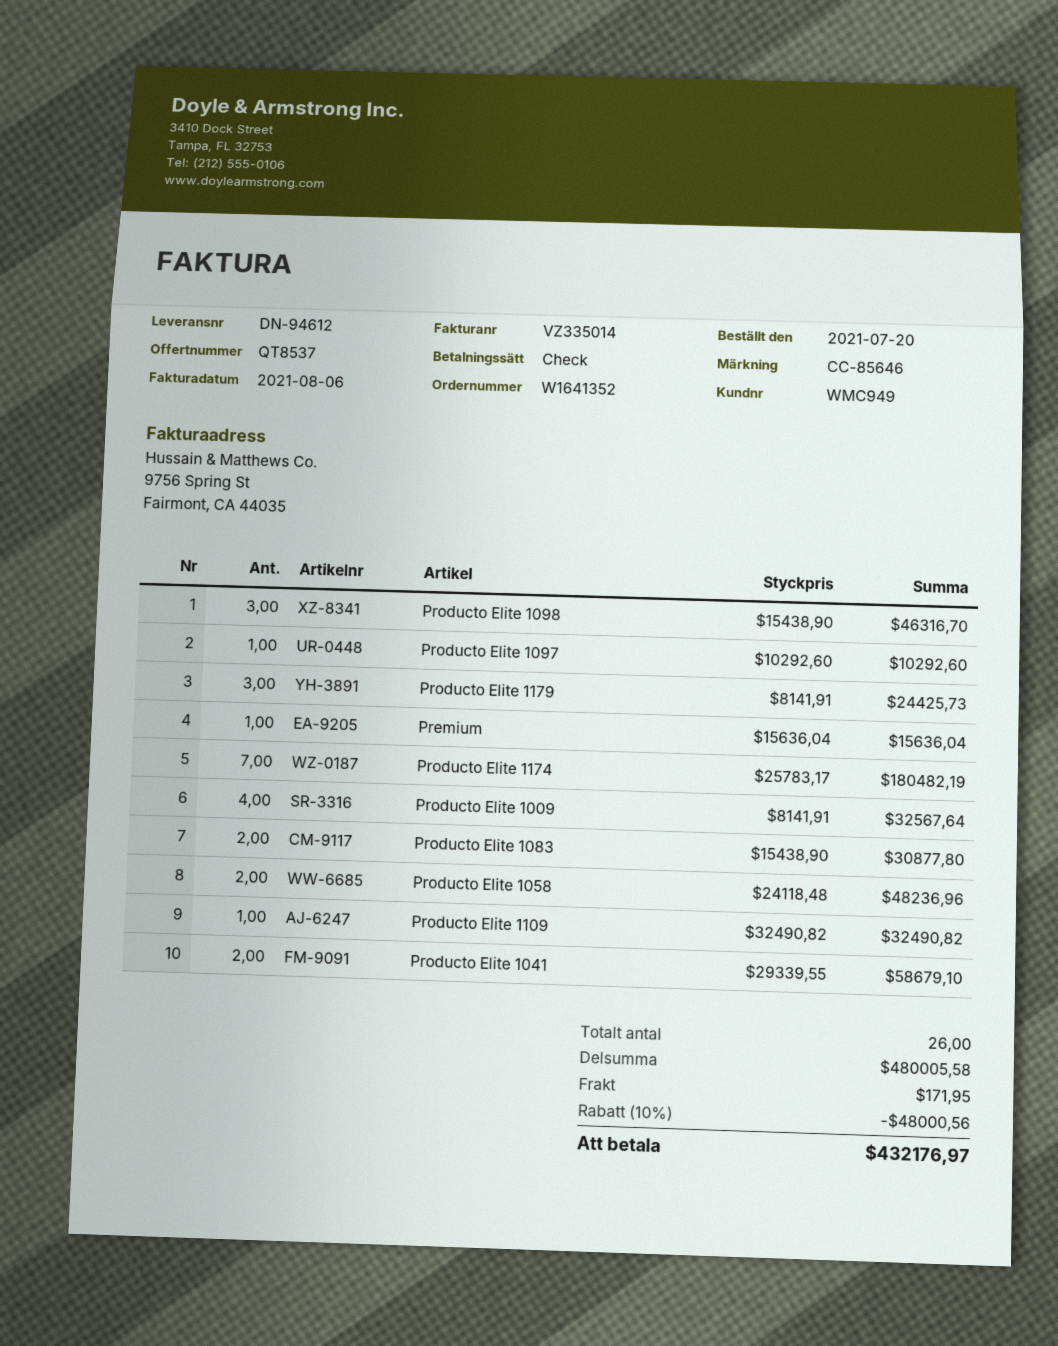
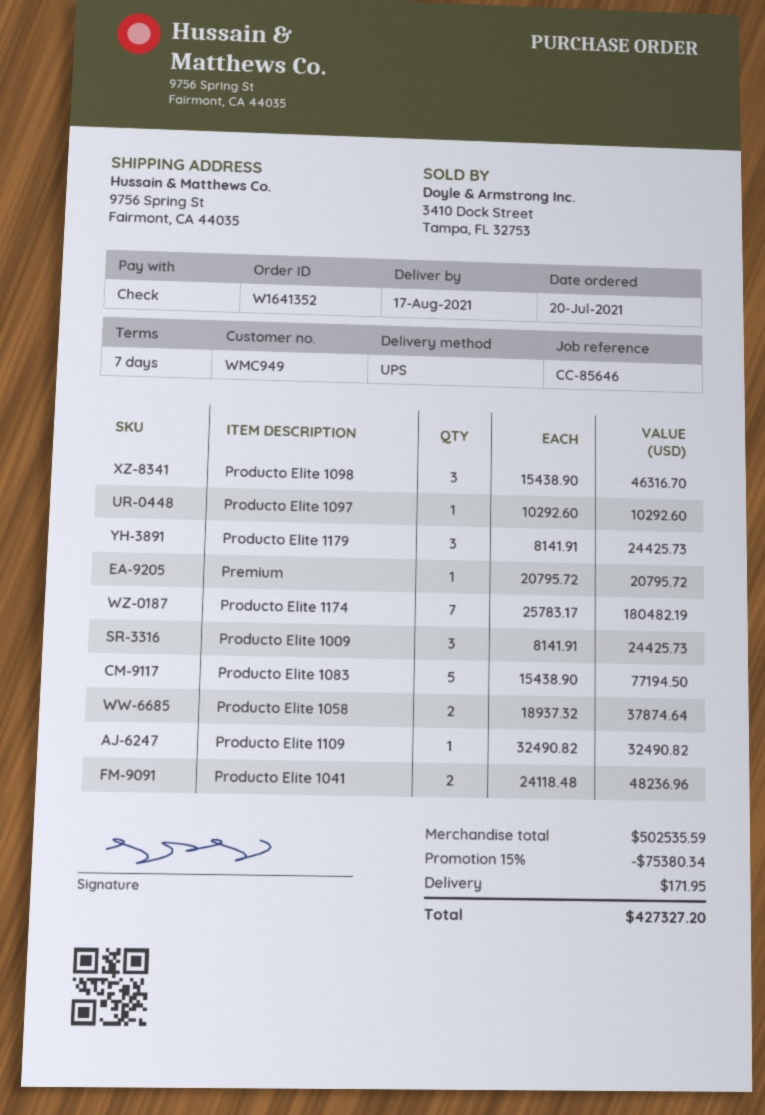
Premium: 1 x 15636.04 = 15636.04 -> 1 x 20795.72 = 20795.72
Producto Elite 1009: 4 x 8141.91 = 32567.64 -> 3 x 8141.91 = 24425.73
Producto Elite 1083: 2 x 15438.90 = 30877.80 -> 5 x 15438.90 = 77194.50
Producto Elite 1058: 2 x 24118.48 = 48236.96 -> 2 x 18937.32 = 37874.64
Producto Elite 1041: 2 x 29339.55 = 58679.10 -> 2 x 24118.48 = 48236.96
subtotal: 480005.58 -> 502535.59
discount: 10% = 48000.56 -> 15% = 75380.34
total: 432176.97 -> 427327.20

